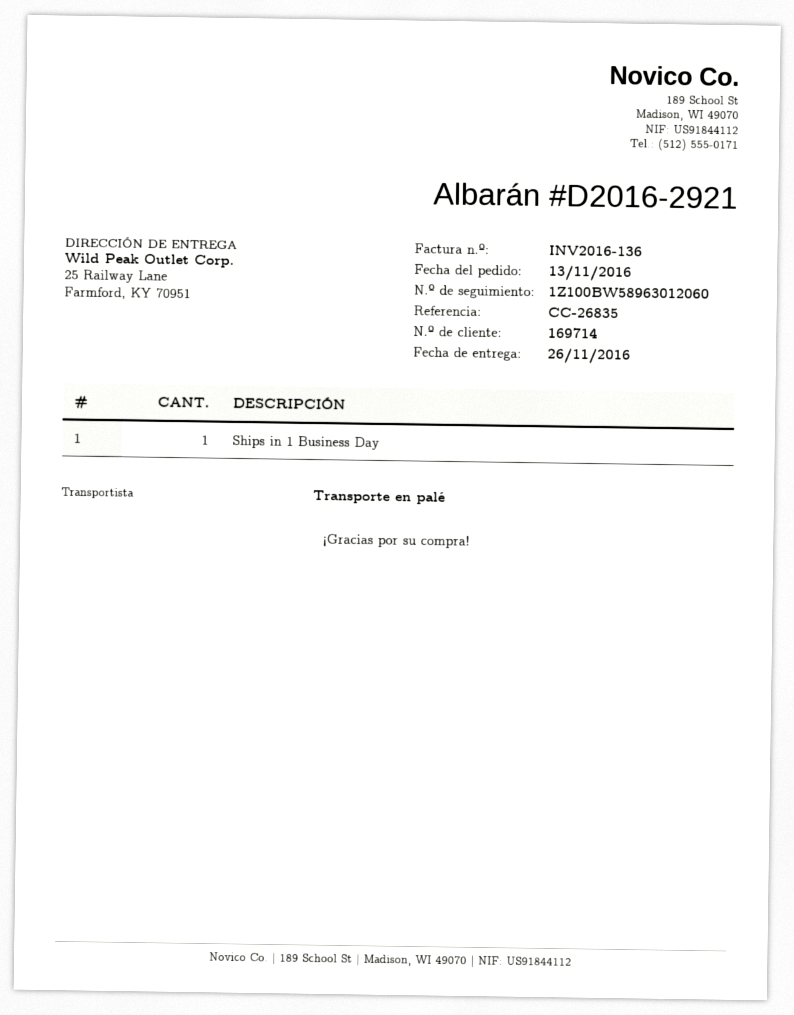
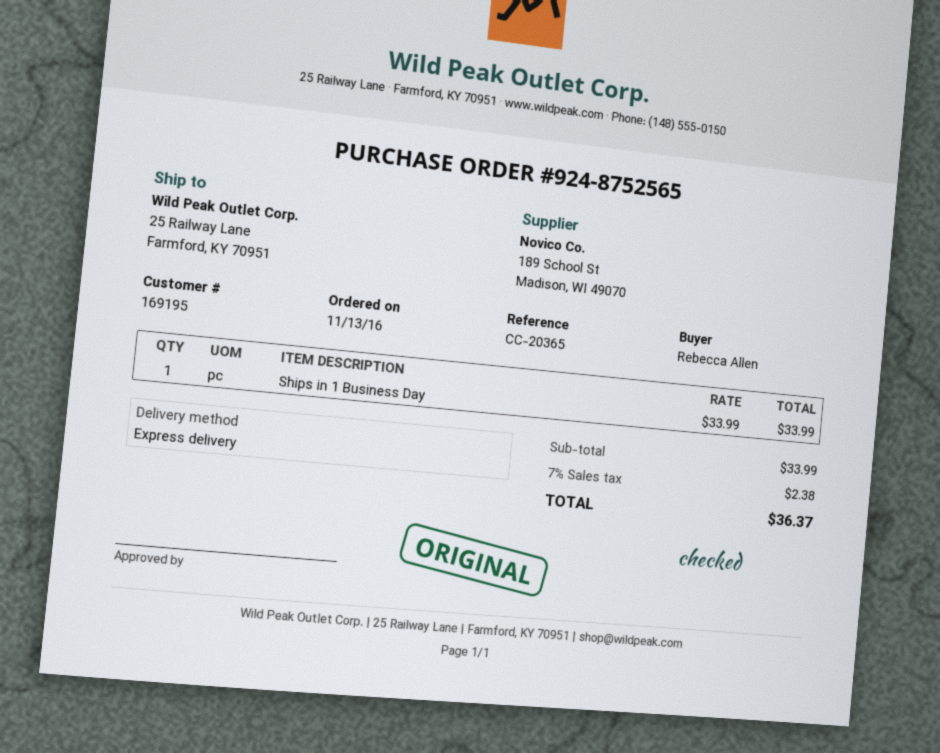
customer number: 169714 -> 169195
reference: CC-26835 -> CC-20365
shipping method: pallet freight -> express

